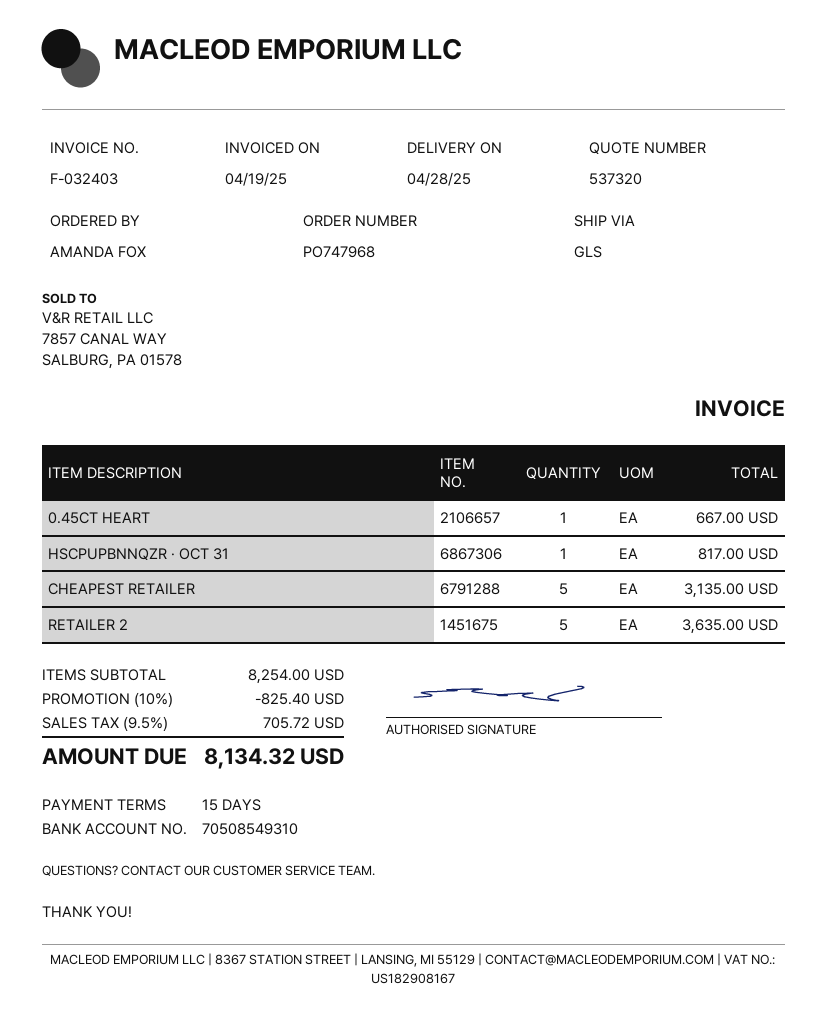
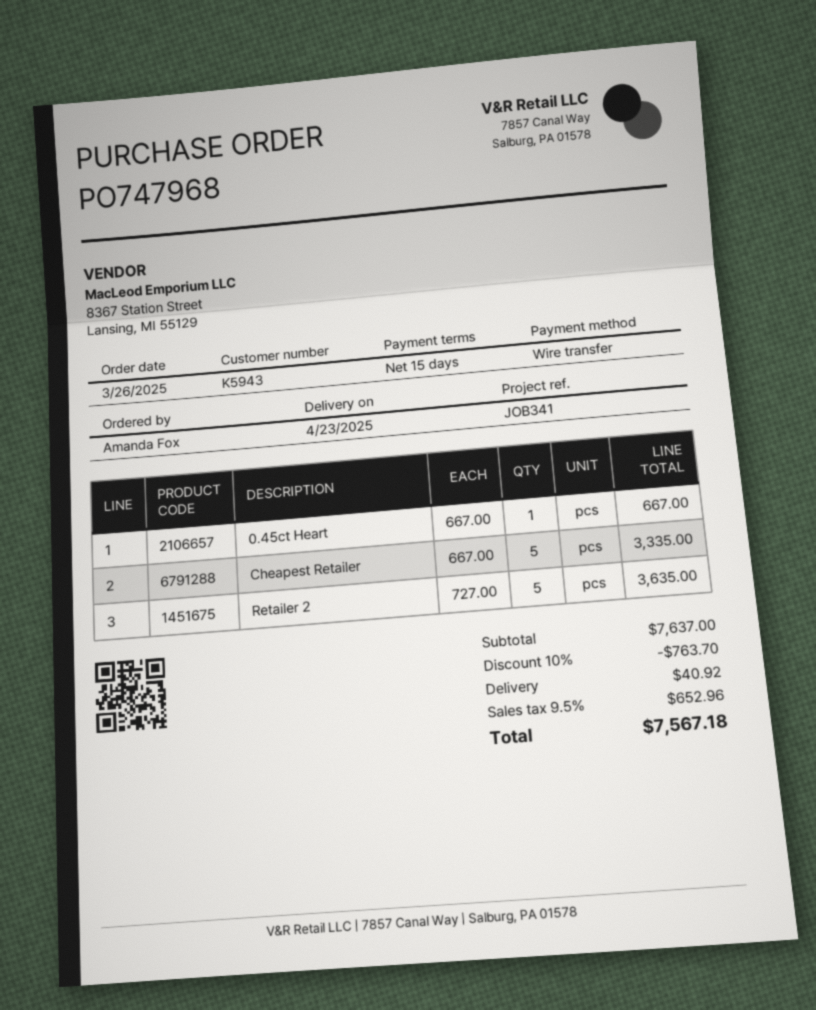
delivery date: 2025-04-28 -> 2025-04-23
HSCPUPBNNQZR · OCT 31: 1 for 817.00 -> none
CHEAPEST RETAILER: 5 for 3135.00 -> 5 for 3335.00
subtotal: 8254.00 -> 7637.00
discount: 10% = 825.40 -> 10% = 763.70
shipping: none -> 40.92
tax: 9.5% = 705.72 -> 9.5% = 652.96
total: 8134.32 -> 7567.18

